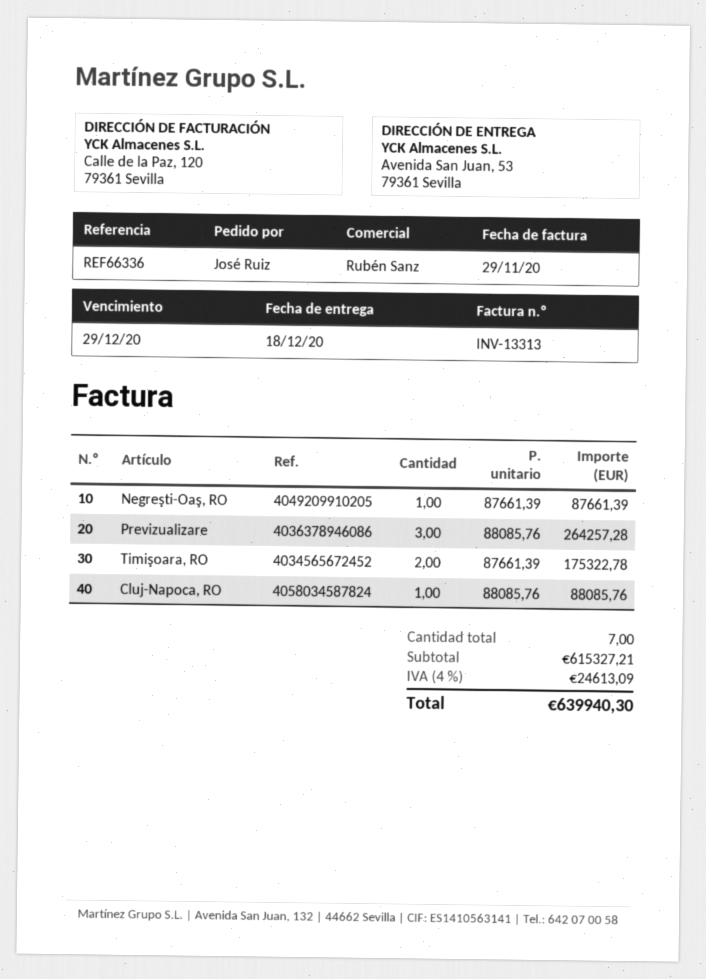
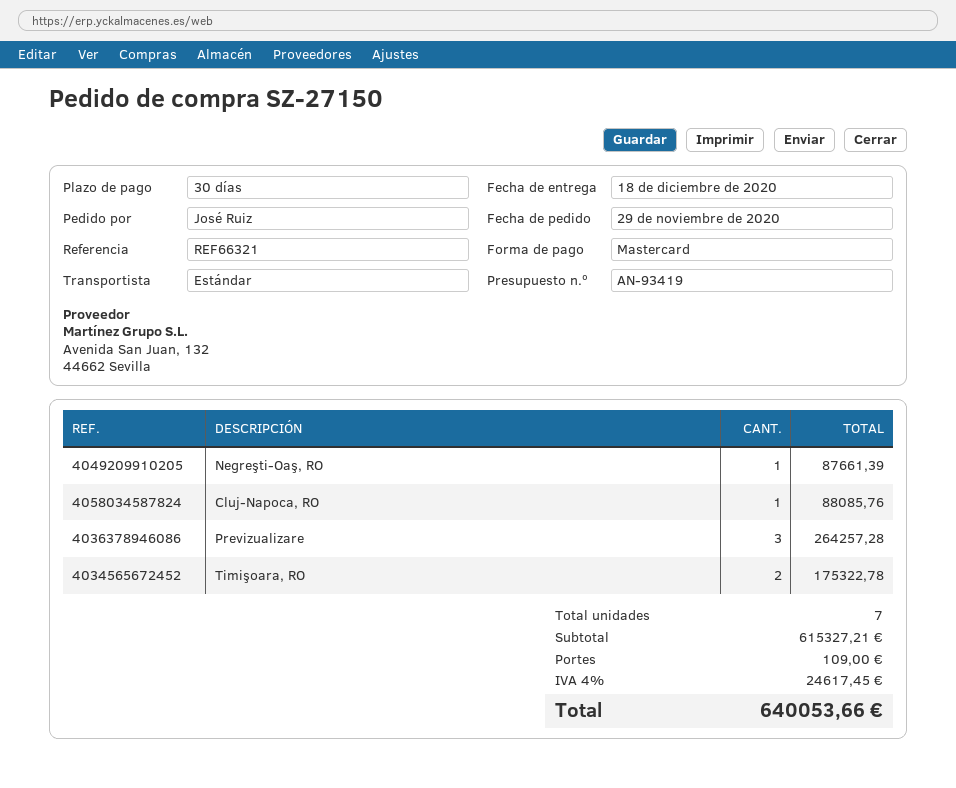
reference: REF66336 -> REF66321
shipping: none -> 109.00
tax: 4% = 24613.09 -> 4% = 24617.45
total: 639940.30 -> 640053.66

